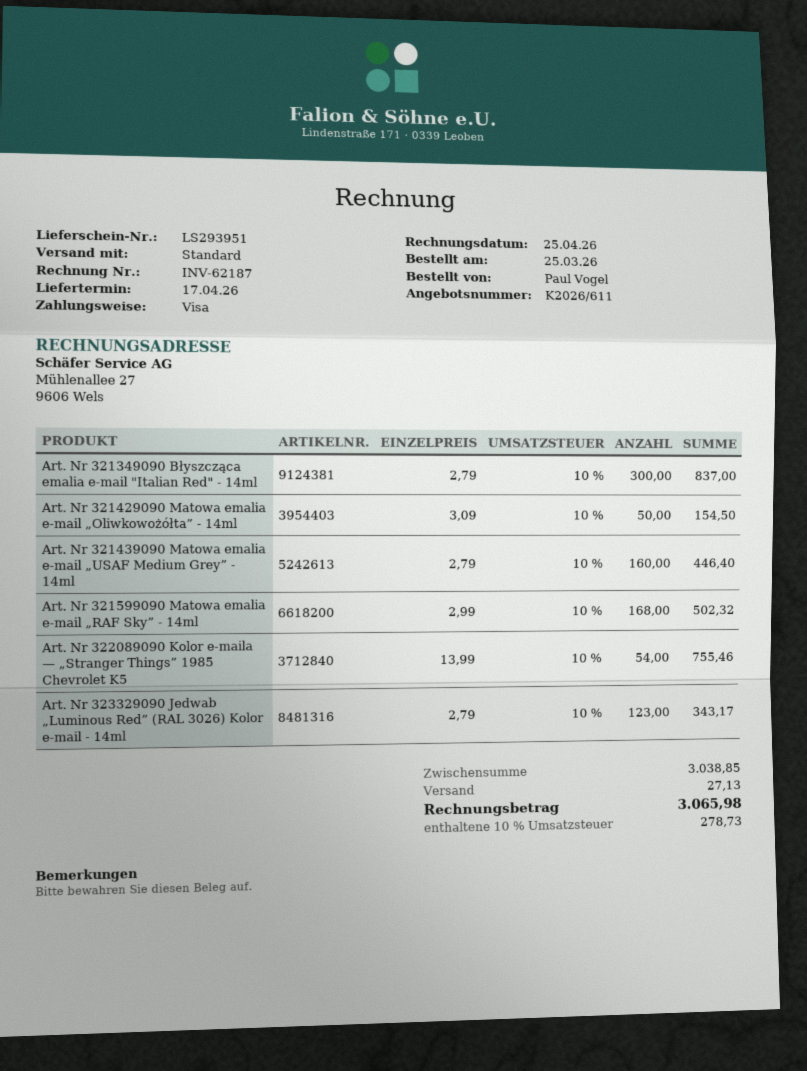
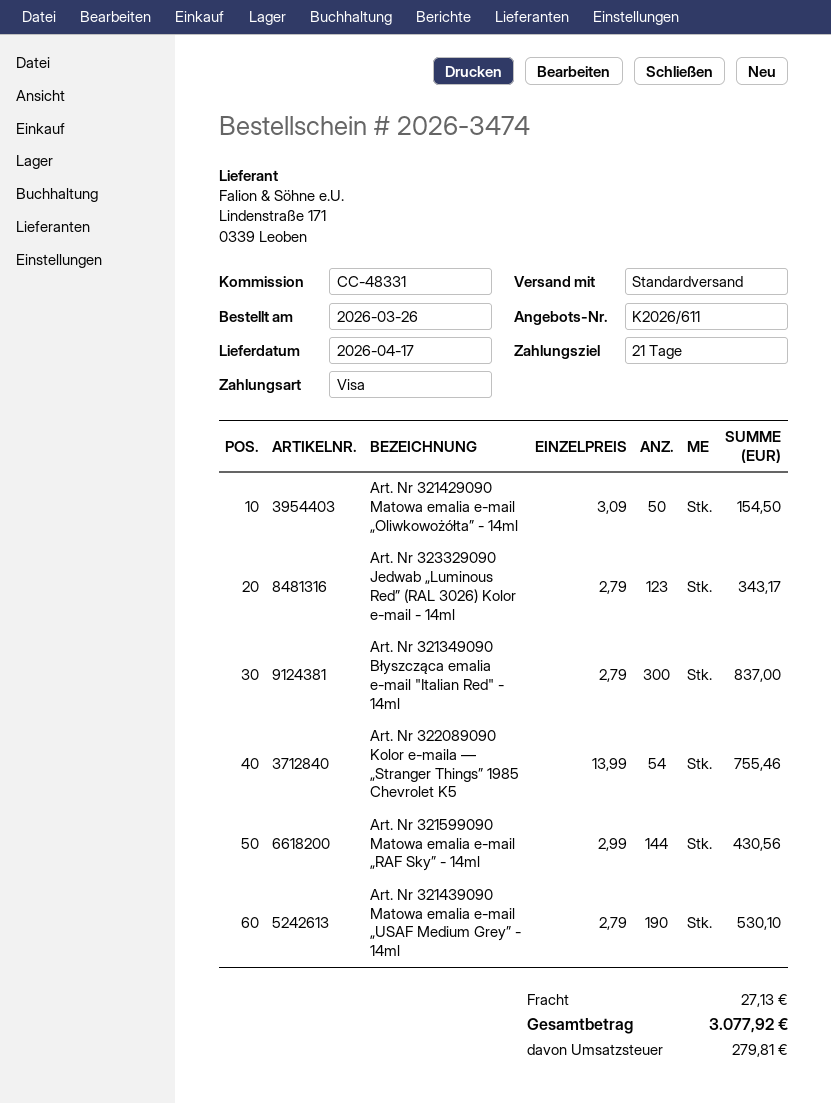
order date: 2026-03-25 -> 2026-03-26
Art. Nr 321439090 Matowa emalia e-mail „USAF Medium Grey” - 14ml: 160 x 2.79 = 446.40 -> 190 x 2.79 = 530.10
Art. Nr 321599090 Matowa emalia e-mail „RAF Sky” - 14ml: 168 x 2.99 = 502.32 -> 144 x 2.99 = 430.56
tax: 278.73 -> 279.81
total: 3065.98 -> 3077.92

